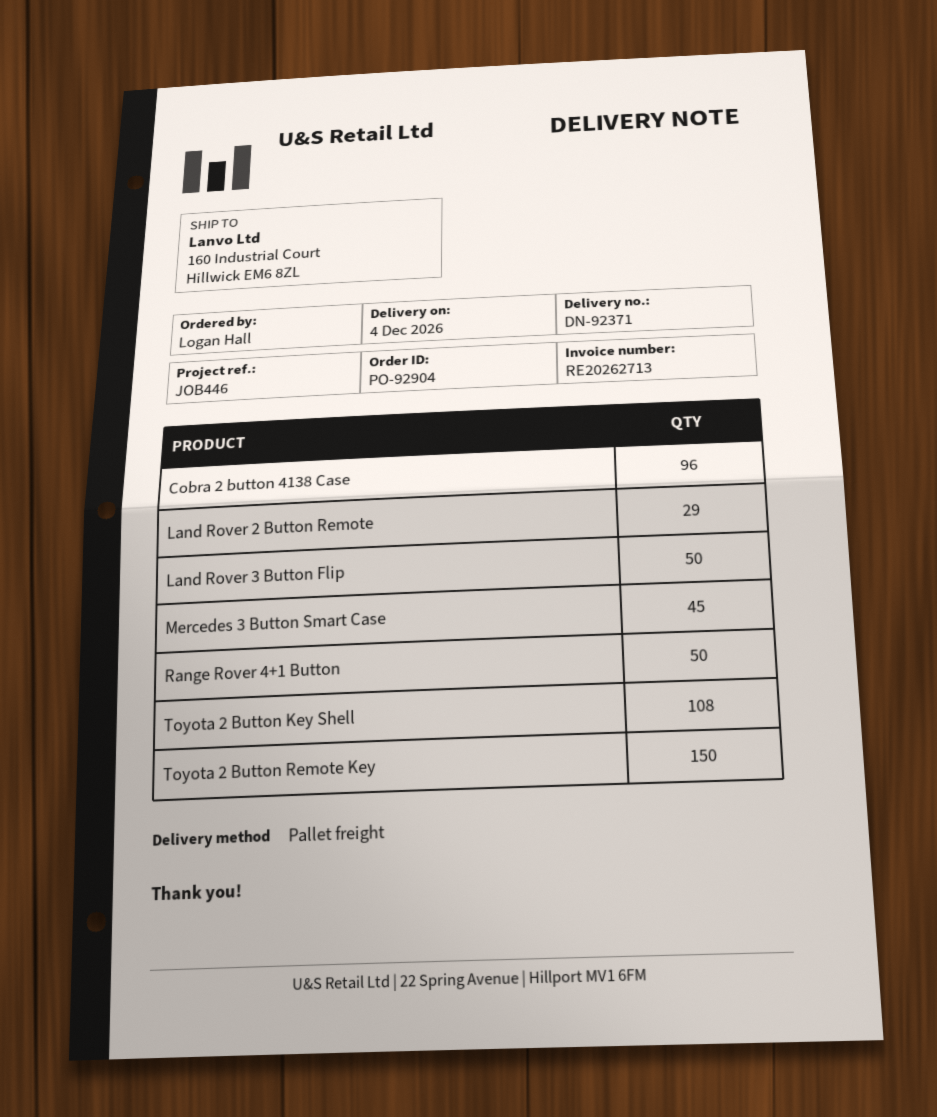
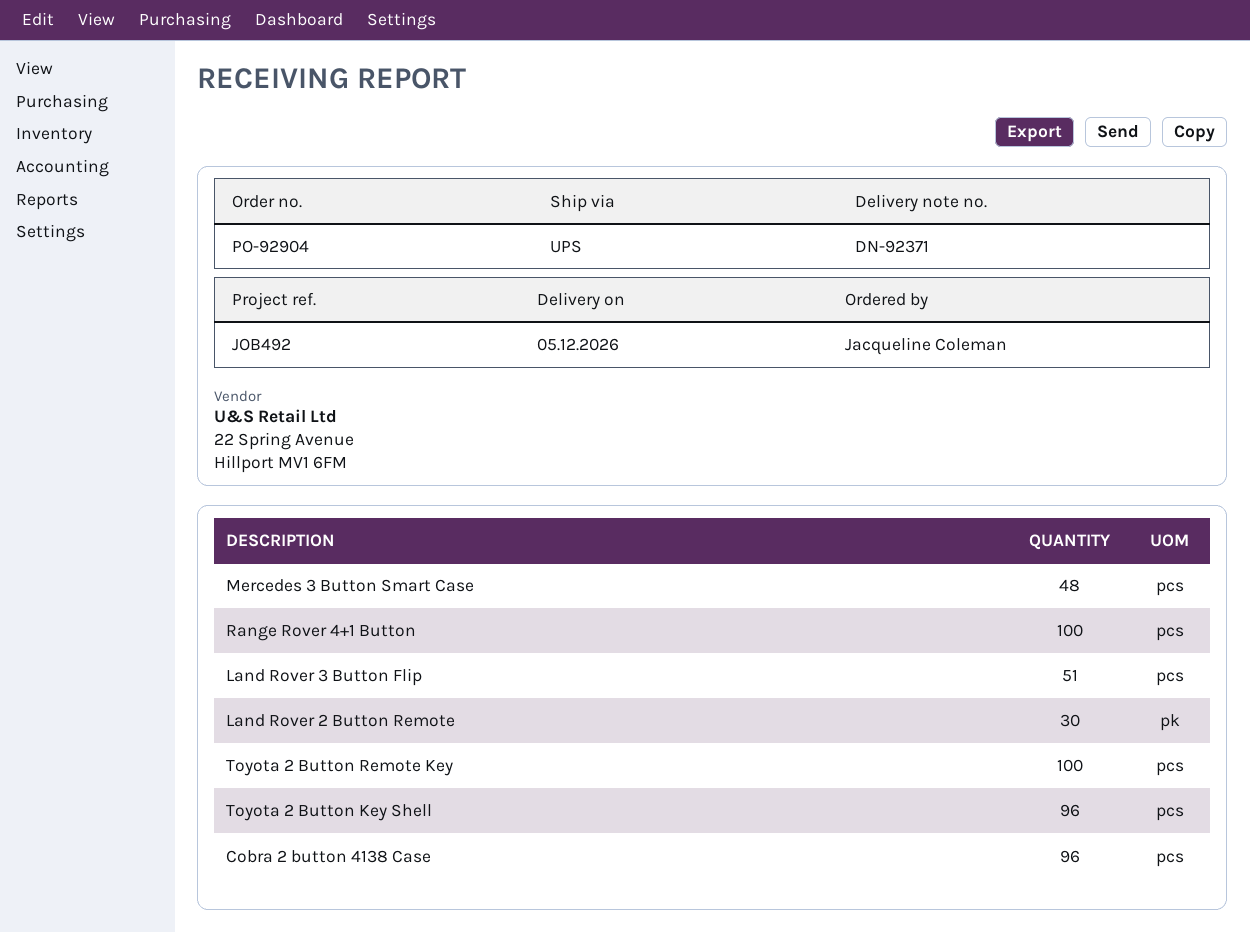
delivery date: 2026-12-04 -> 2026-12-05
reference: JOB446 -> JOB492
ordered by: Logan Hall -> Jacqueline Coleman
shipping method: pallet freight -> UPS
Land Rover 2 Button Remote: 29 -> 30
Land Rover 3 Button Flip: 50 -> 51
Mercedes 3 Button Smart Case: 45 -> 48
Range Rover 4+1 Button: 50 -> 100
Toyota 2 Button Key Shell: 108 -> 96
Toyota 2 Button Remote Key: 150 -> 100

